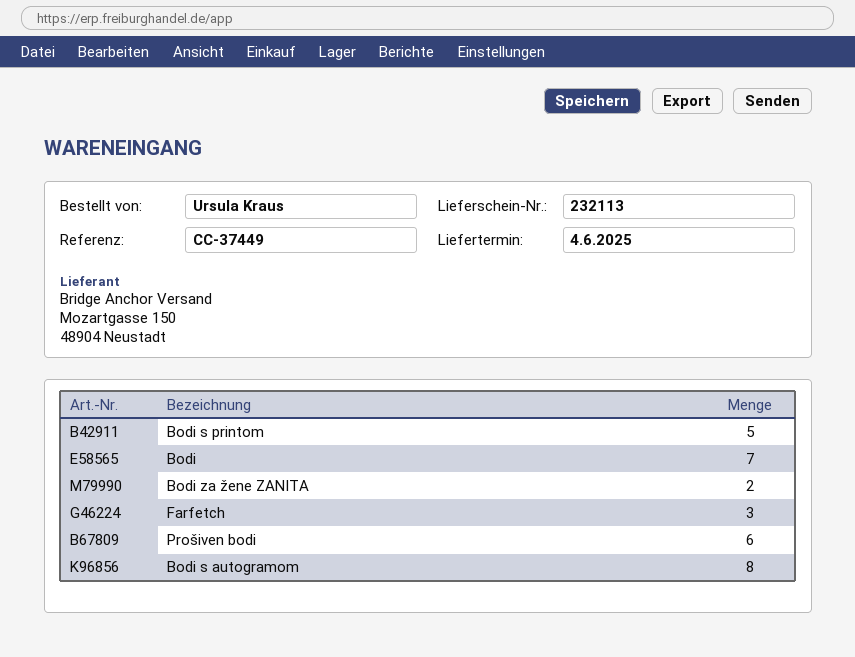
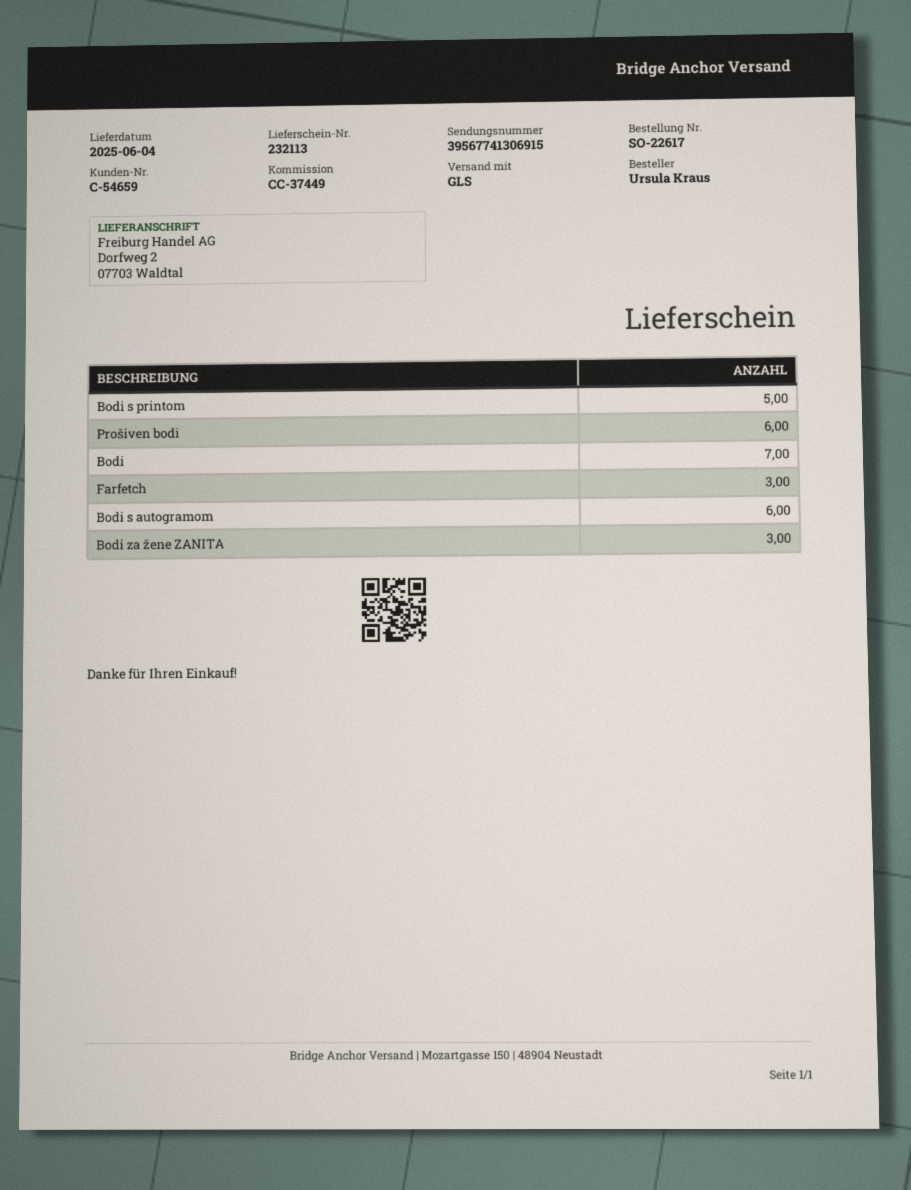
Bodi za žene ZANITA: 2 -> 3
Bodi s autogramom: 8 -> 6

